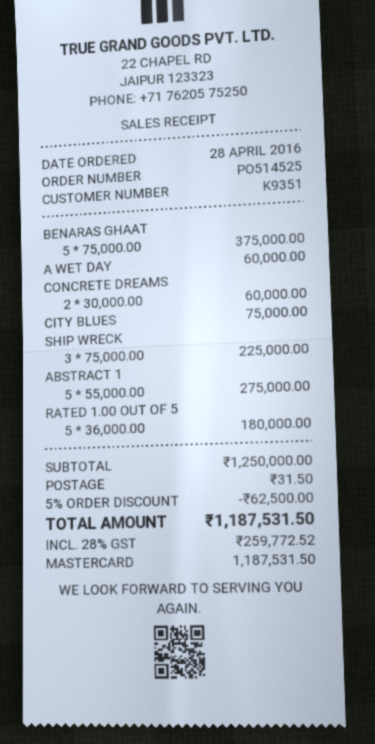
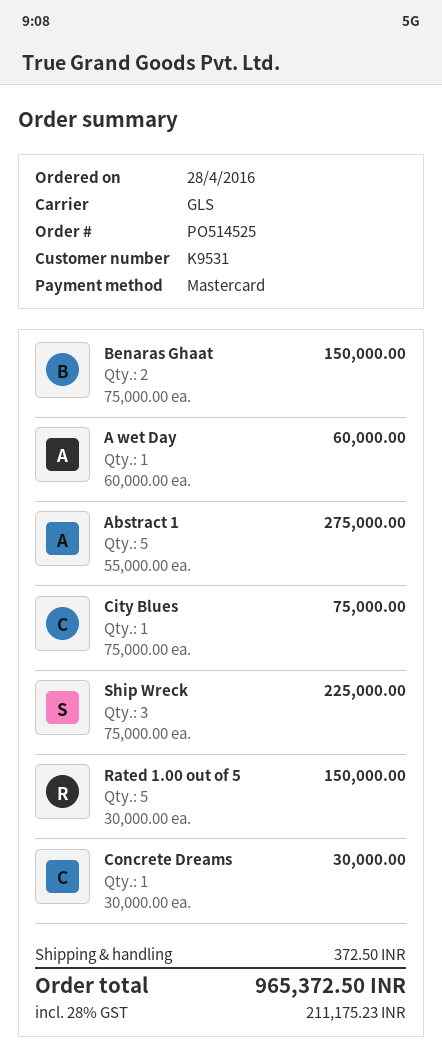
customer number: K9351 -> K9531
BENARAS GHAAT: 5 x 75000.00 = 375000.00 -> 2 x 75000.00 = 150000.00
CONCRETE DREAMS: 2 x 30000.00 = 60000.00 -> 1 x 30000.00 = 30000.00
RATED 1.00 OUT OF 5: 5 x 36000.00 = 180000.00 -> 5 x 30000.00 = 150000.00
discount: 5% = 62500.00 -> none
shipping: 31.50 -> 372.50
tax: 28% = 259772.52 -> 28% = 211175.23
total: 1187531.50 -> 965372.50

